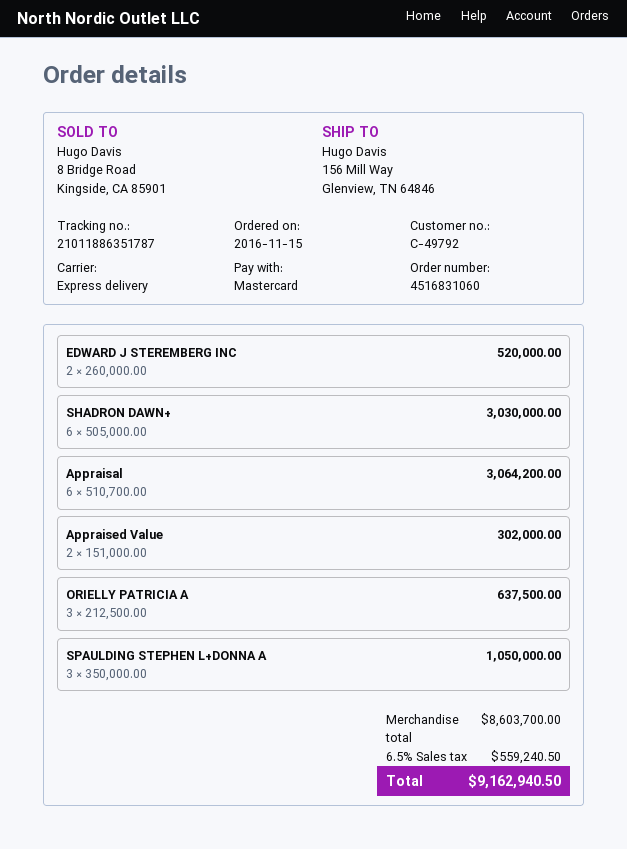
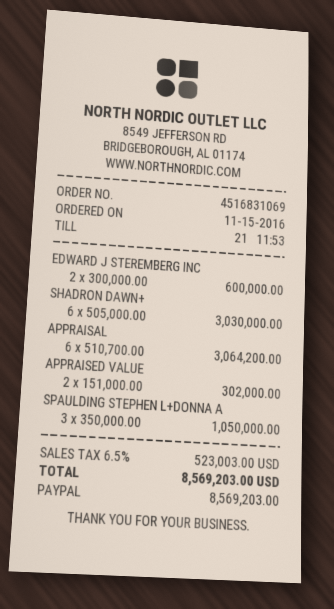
order number: 4516831060 -> 4516831069
payment method: Mastercard -> PayPal
EDWARD J STEREMBERG INC: 2 x 260000.00 = 520000.00 -> 2 x 300000.00 = 600000.00
ORIELLY PATRICIA A: 3 x 212500.00 = 637500.00 -> none
tax: 6.5% = 559240.50 -> 6.5% = 523003.00
total: 9162940.50 -> 8569203.00

